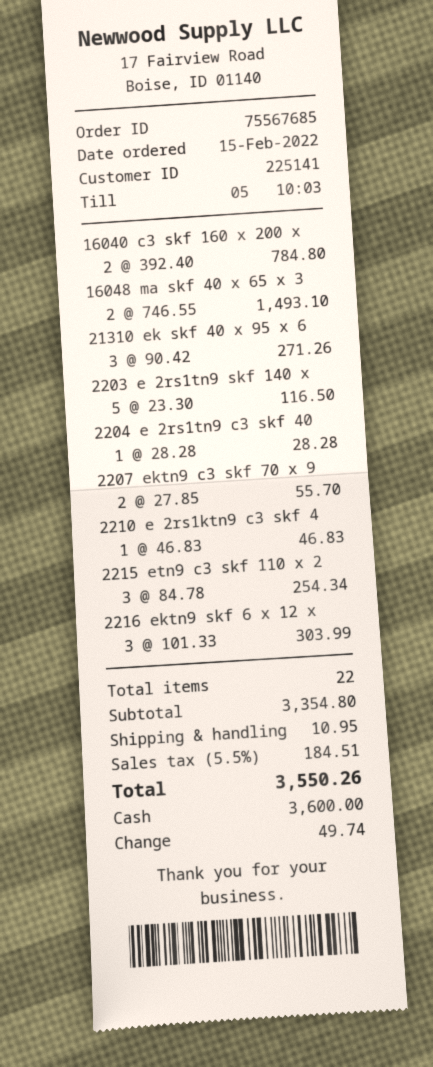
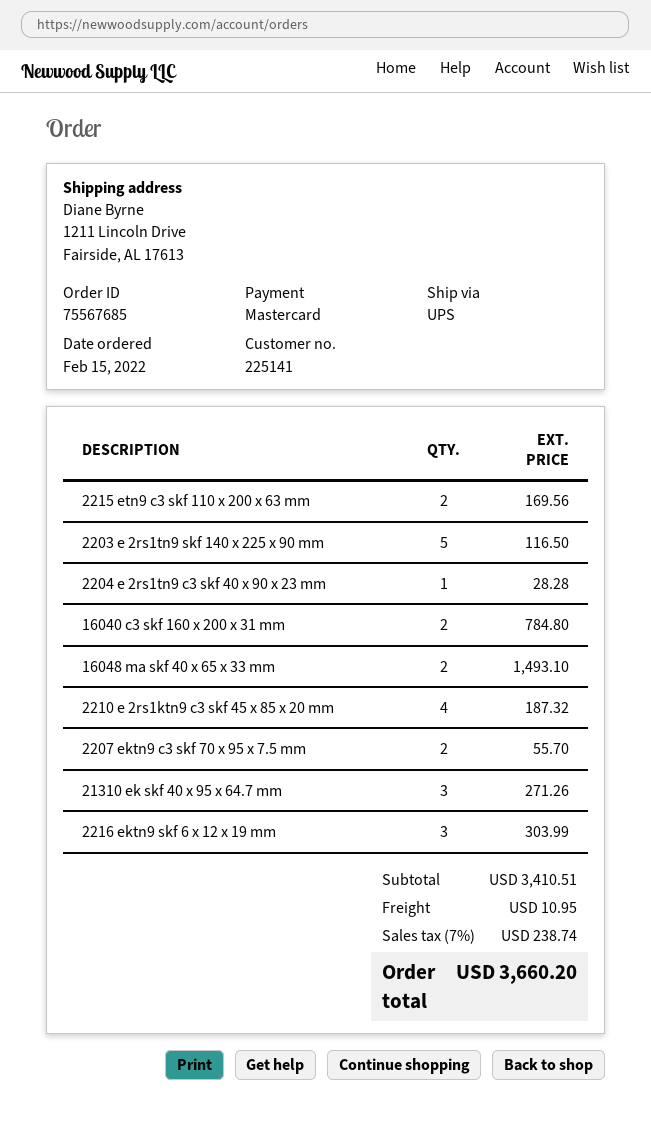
payment method: cash -> Mastercard
2210 e 2rs1ktn9 c3 skf 4: 1 for 46.83 -> 4 for 187.32
2215 etn9 c3 skf 110 x 2: 3 for 254.34 -> 2 for 169.56
subtotal: 3354.80 -> 3410.51
tax: 5.5% = 184.51 -> 7% = 238.74
total: 3550.26 -> 3660.20

